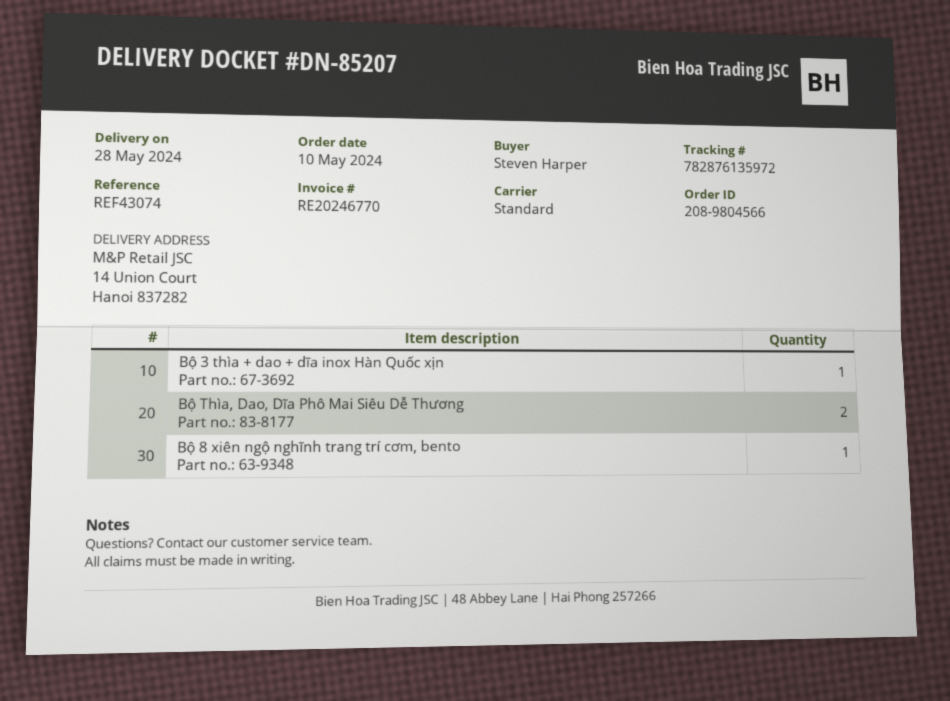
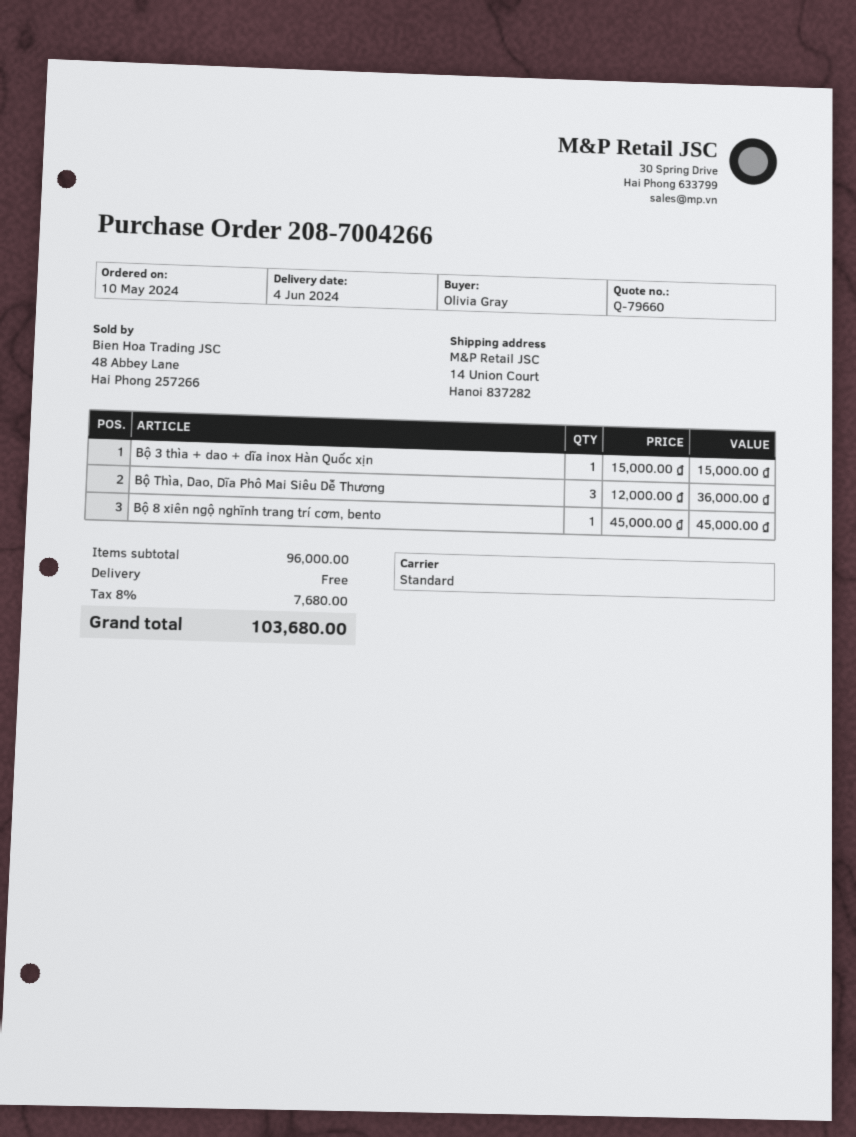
order number: 208-9804566 -> 208-7004266
delivery date: 2024-05-28 -> 2024-06-04
ordered by: Steven Harper -> Olivia Gray
Bộ Thìa, Dao, Dĩa Phô Mai Siêu Dễ Thương: 2 -> 3

